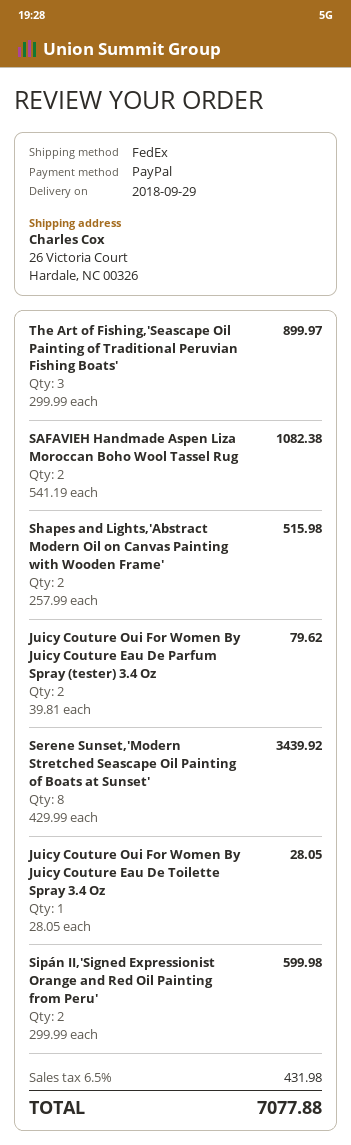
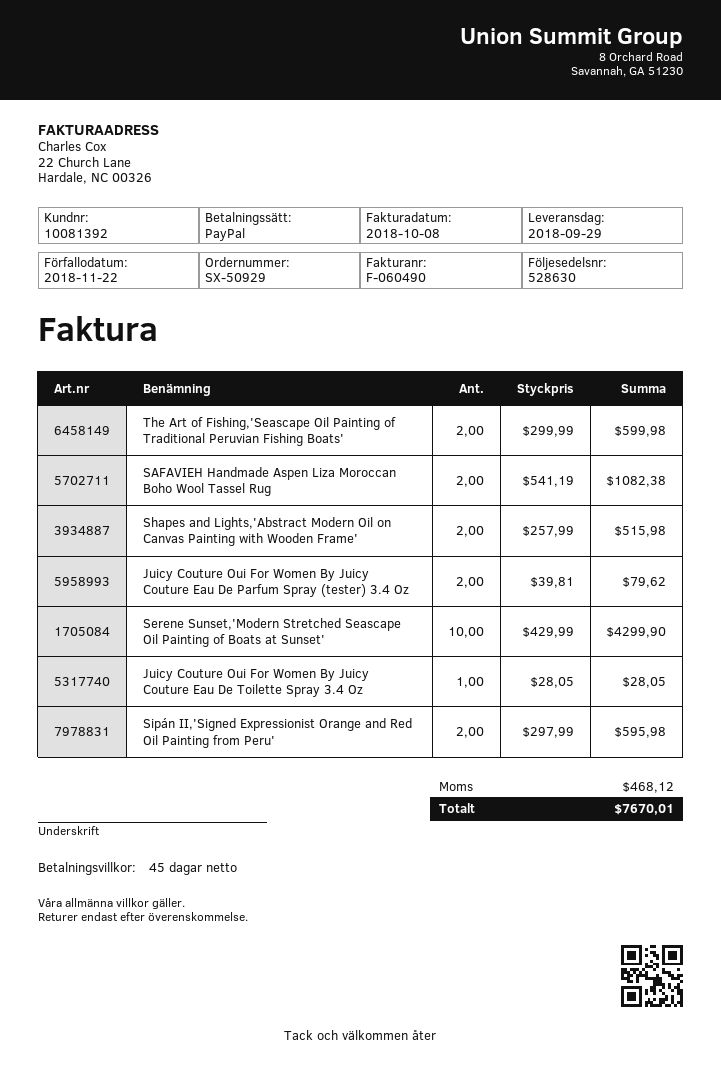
The Art of Fishing,'Seascape Oil Painting of Traditional Peruvian Fishing Boats': 3 x 299.99 = 899.97 -> 2 x 299.99 = 599.98
Serene Sunset,'Modern Stretched Seascape Oil Painting of Boats at Sunset': 8 x 429.99 = 3439.92 -> 10 x 429.99 = 4299.90
Sipán II,'Signed Expressionist Orange and Red Oil Painting from Peru': 2 x 299.99 = 599.98 -> 2 x 297.99 = 595.98
tax: 431.98 -> 468.12
total: 7077.88 -> 7670.01

